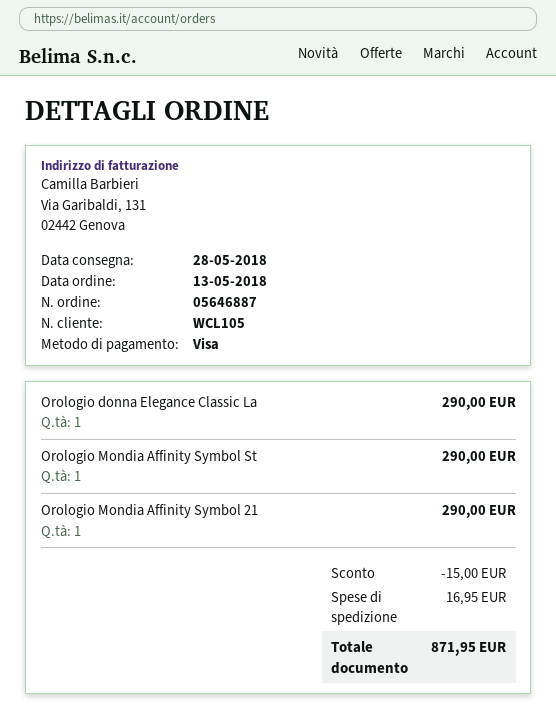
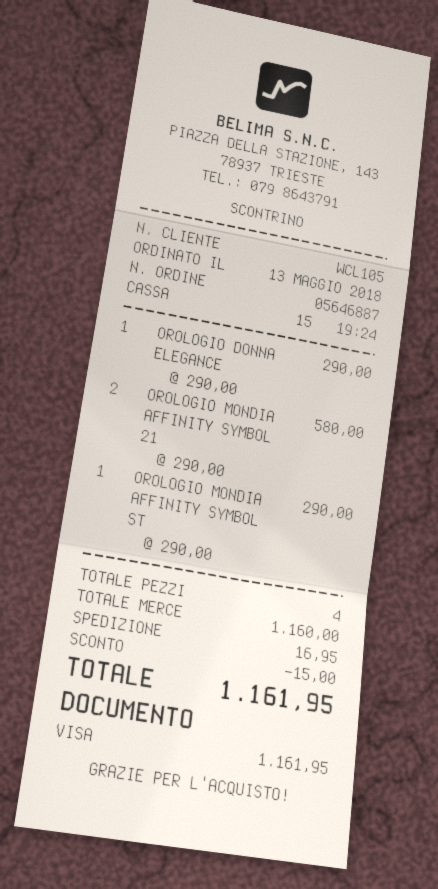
Orologio Mondia Affinity Symbol 21: 1 for 290.00 -> 2 for 580.00
total: 871.95 -> 1161.95

